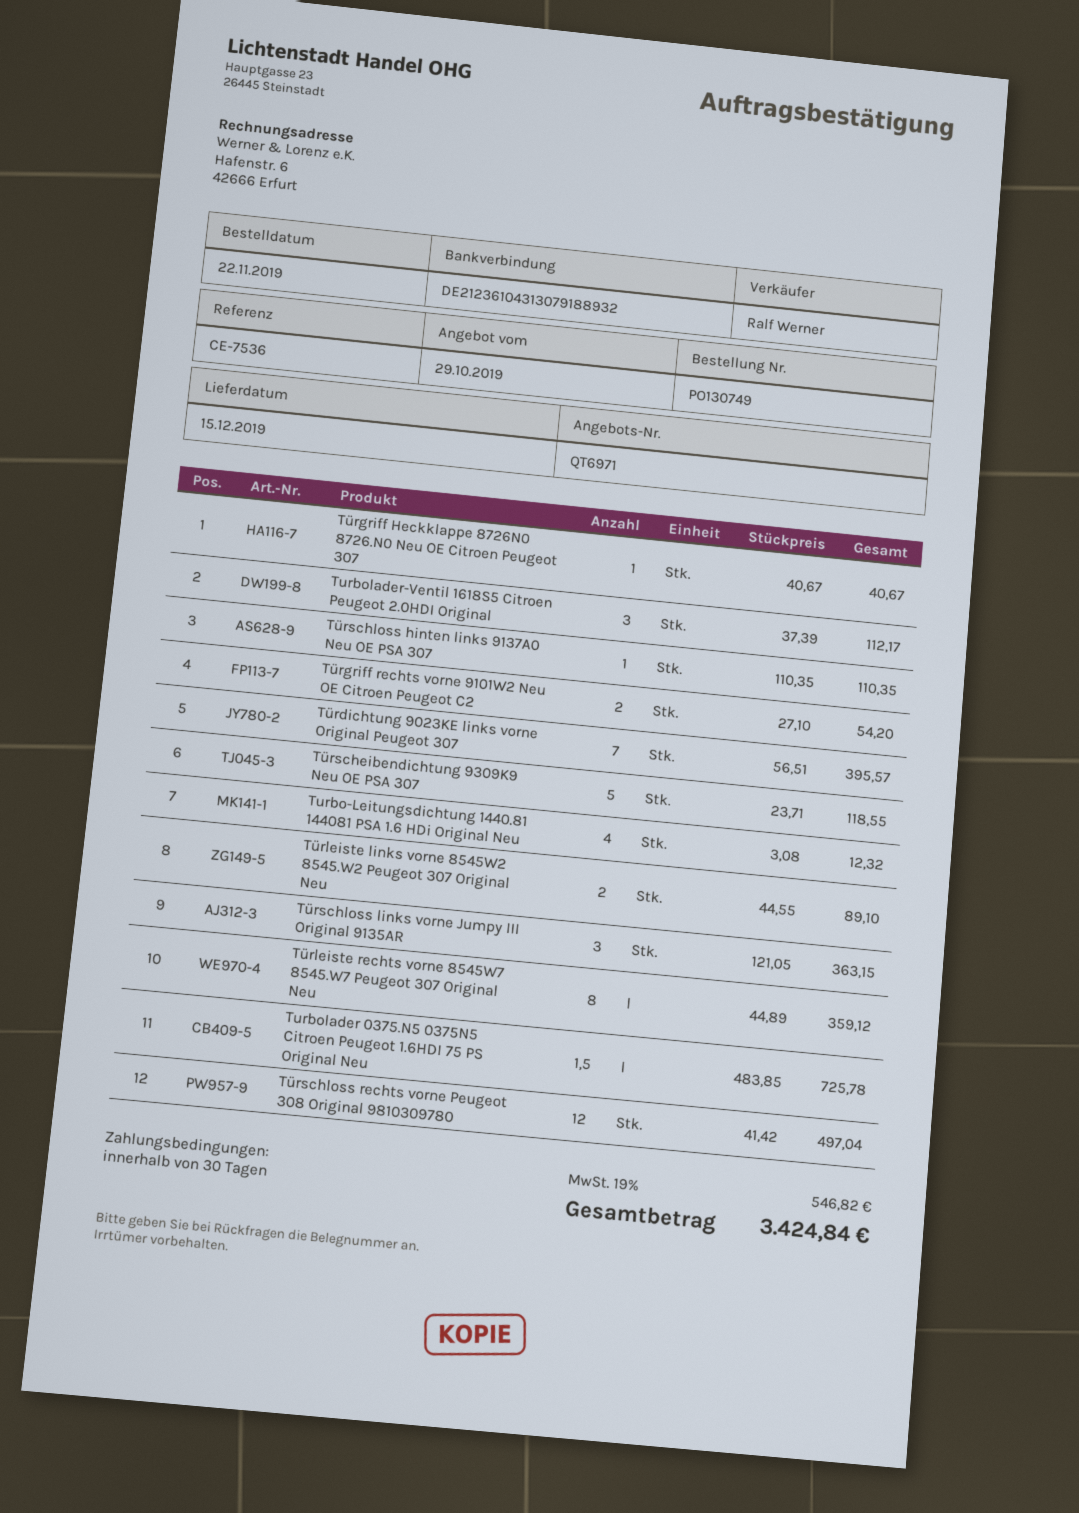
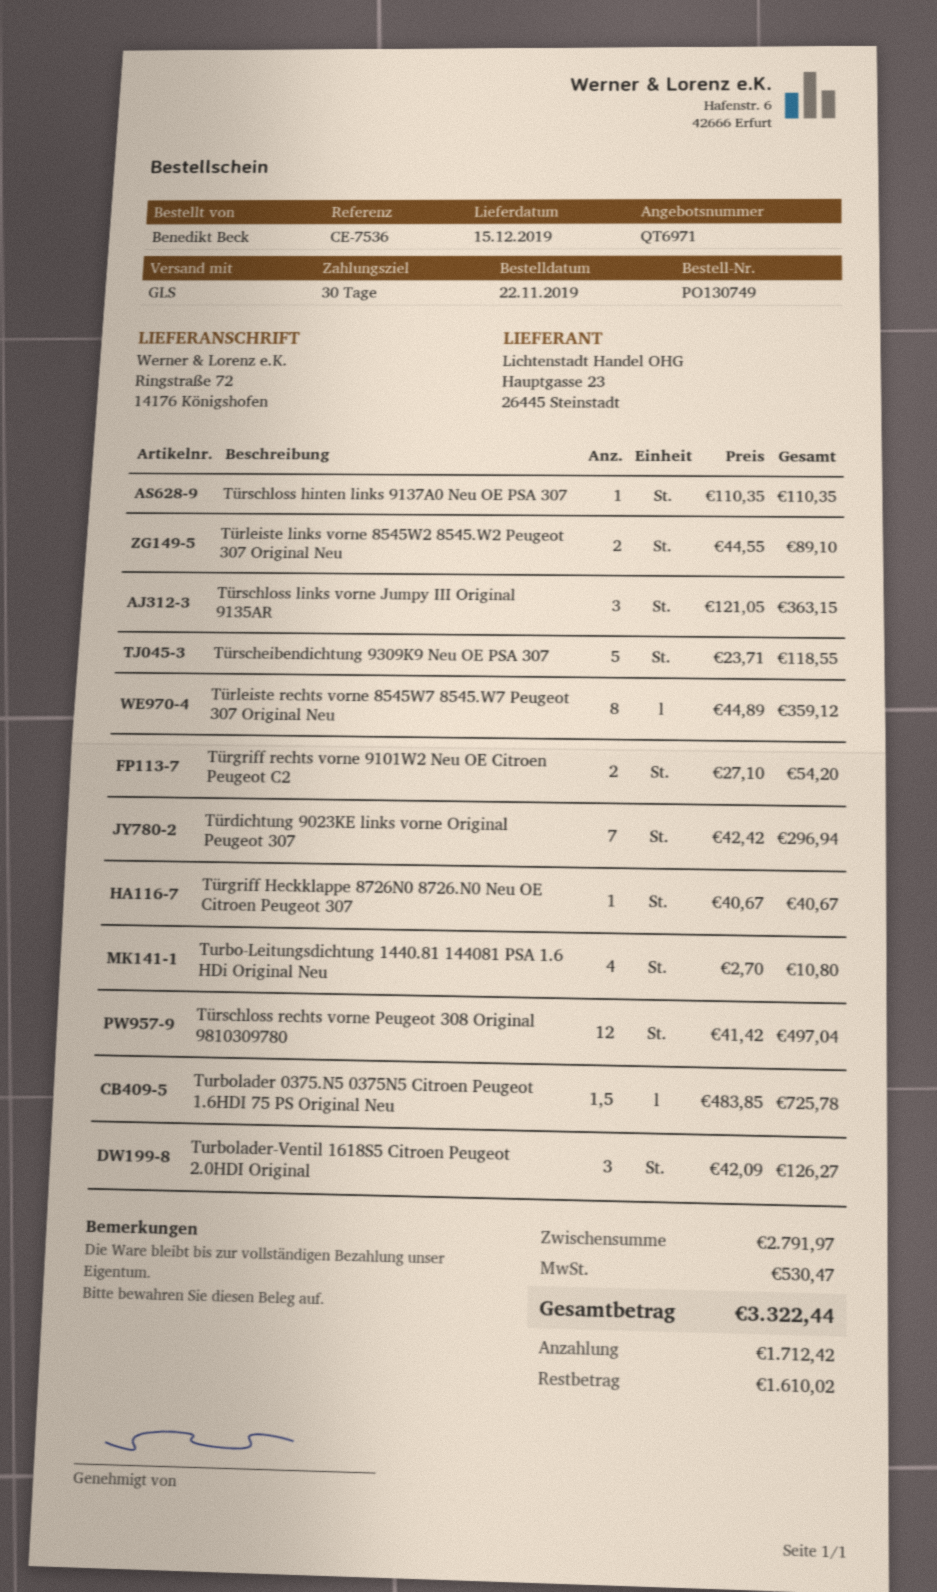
Turbolader-Ventil 1618S5 Citroen Peugeot 2.0HDI Original: 3 x 37.39 = 112.17 -> 3 x 42.09 = 126.27
Türdichtung 9023KE links vorne Original Peugeot 307: 7 x 56.51 = 395.57 -> 7 x 42.42 = 296.94
Turbo-Leitungsdichtung 1440.81 144081 PSA 1.6 HDi Original Neu: 4 x 3.08 = 12.32 -> 4 x 2.70 = 10.80
tax: 546.82 -> 530.47
total: 3424.84 -> 3322.44

